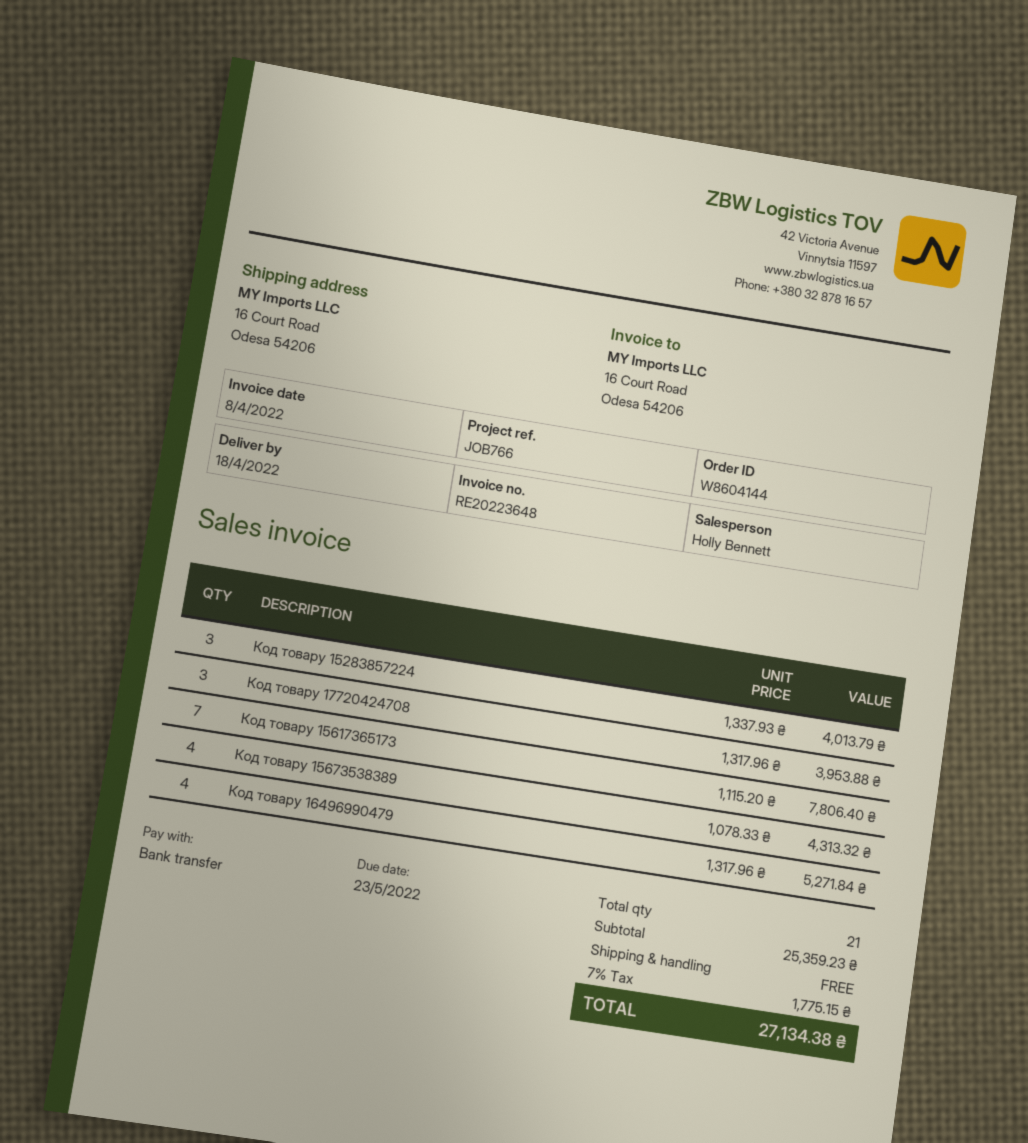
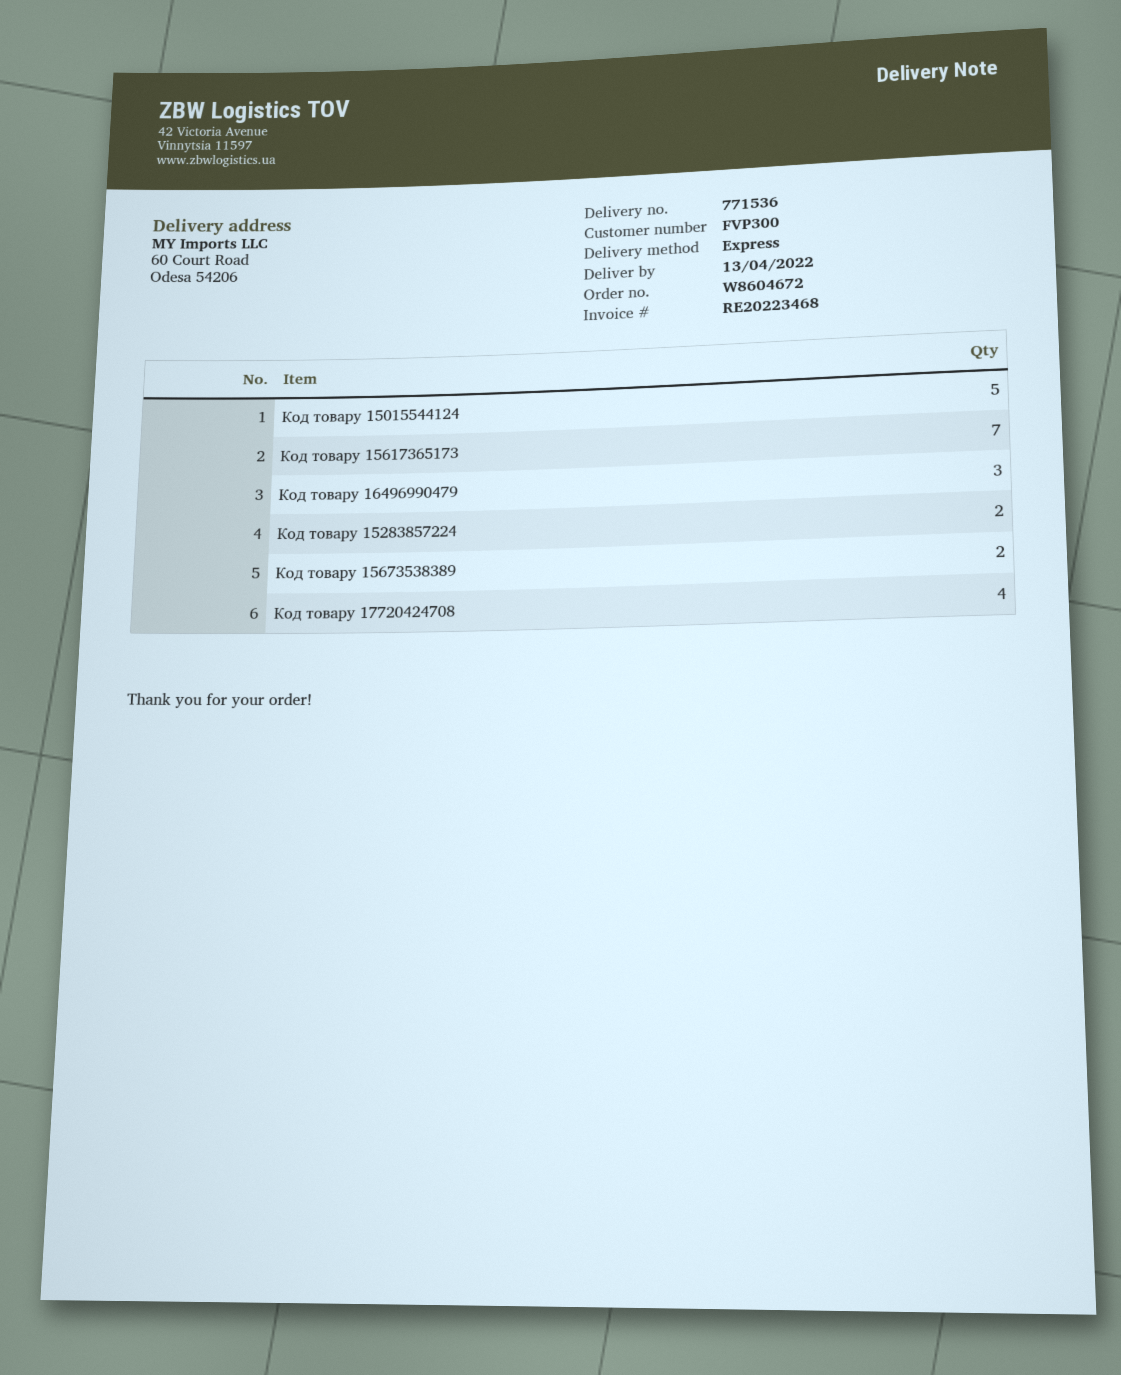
order number: W8604144 -> W8604672
delivery date: 2022-04-18 -> 2022-04-13
invoice number: RE20223648 -> RE20223468
ship to: 16 Court Road, Odesa 54206 -> 60 Court Road, Odesa 54206
Код товару 15283857224: 3 -> 2
Код товару 17720424708: 3 -> 4
Код товару 15673538389: 4 -> 2
Код товару 16496990479: 4 -> 3
Код товару 15015544124: none -> 5

